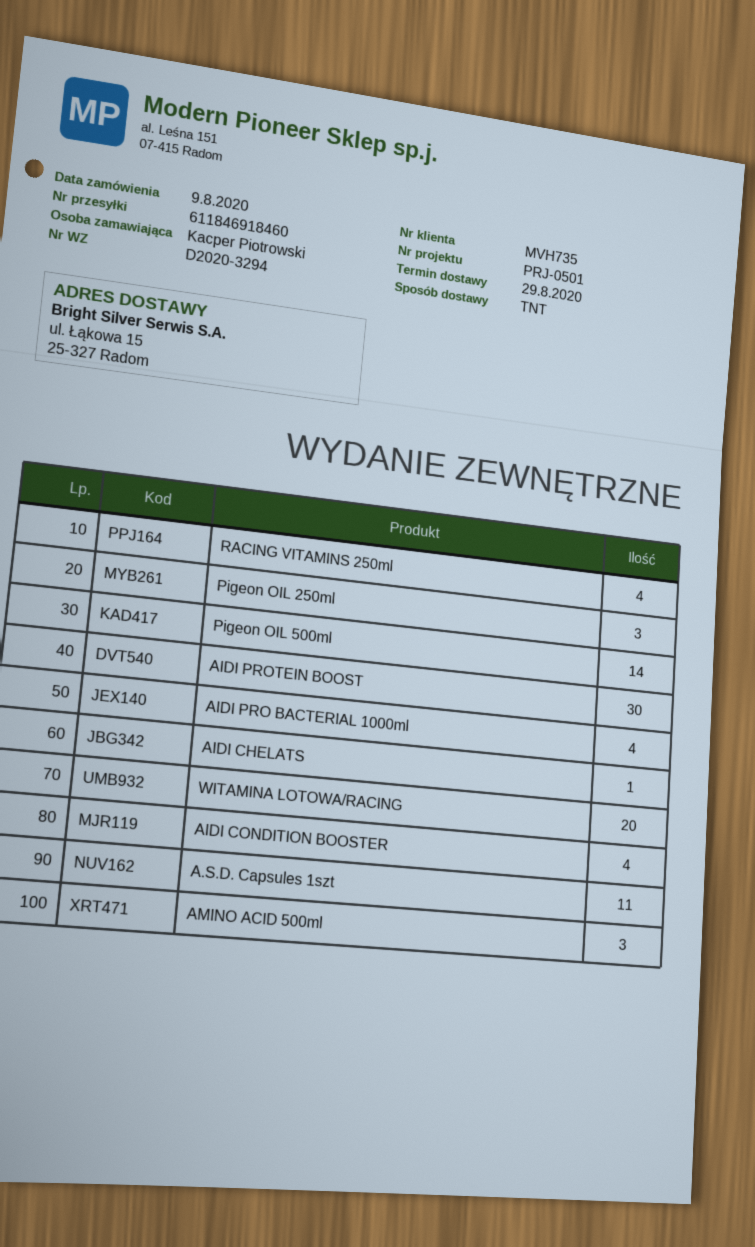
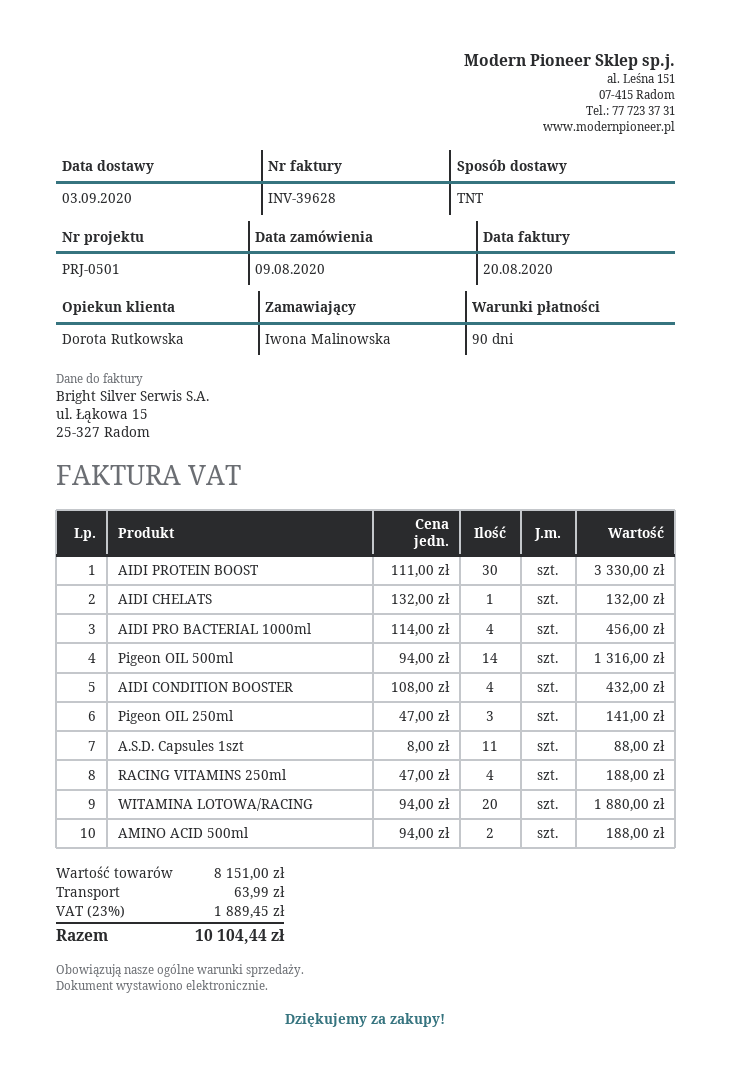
delivery date: 2020-08-29 -> 2020-09-03
ordered by: Kacper Piotrowski -> Iwona Malinowska
AMINO ACID 500ml: 3 -> 2

